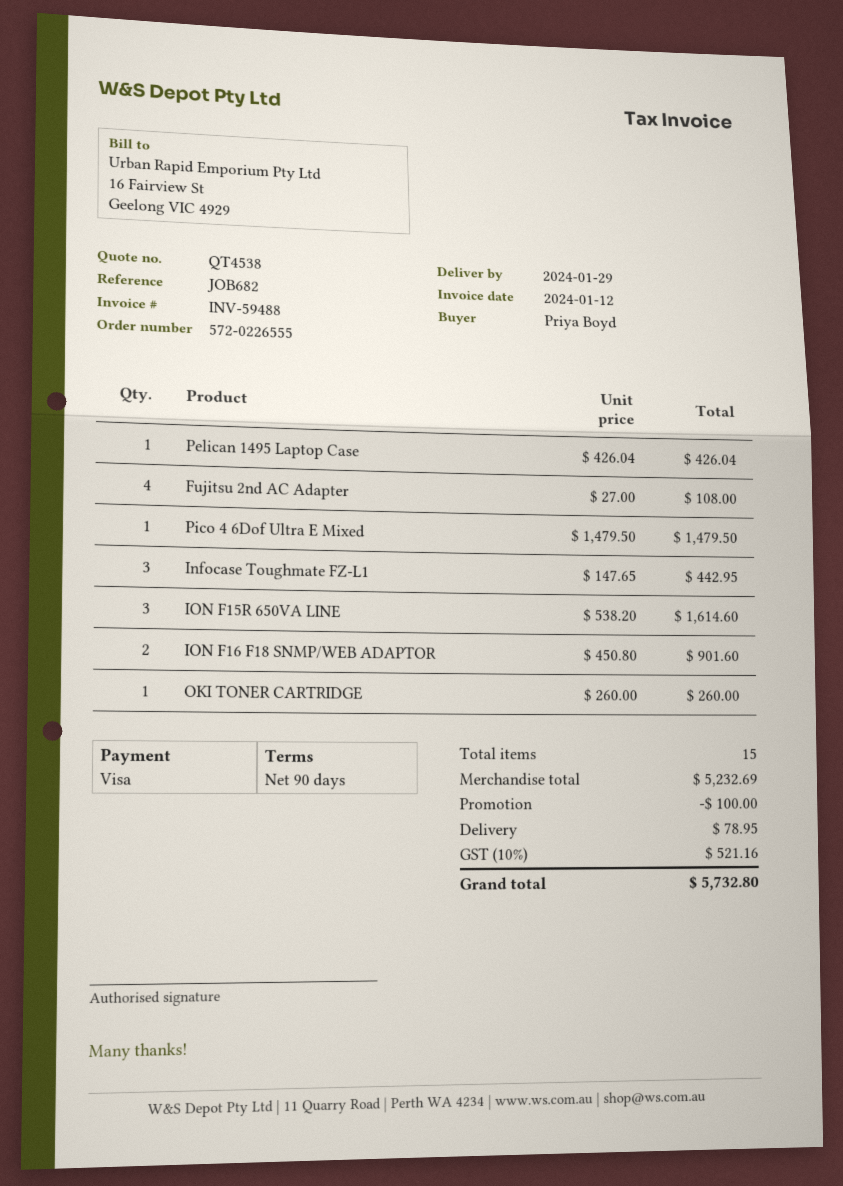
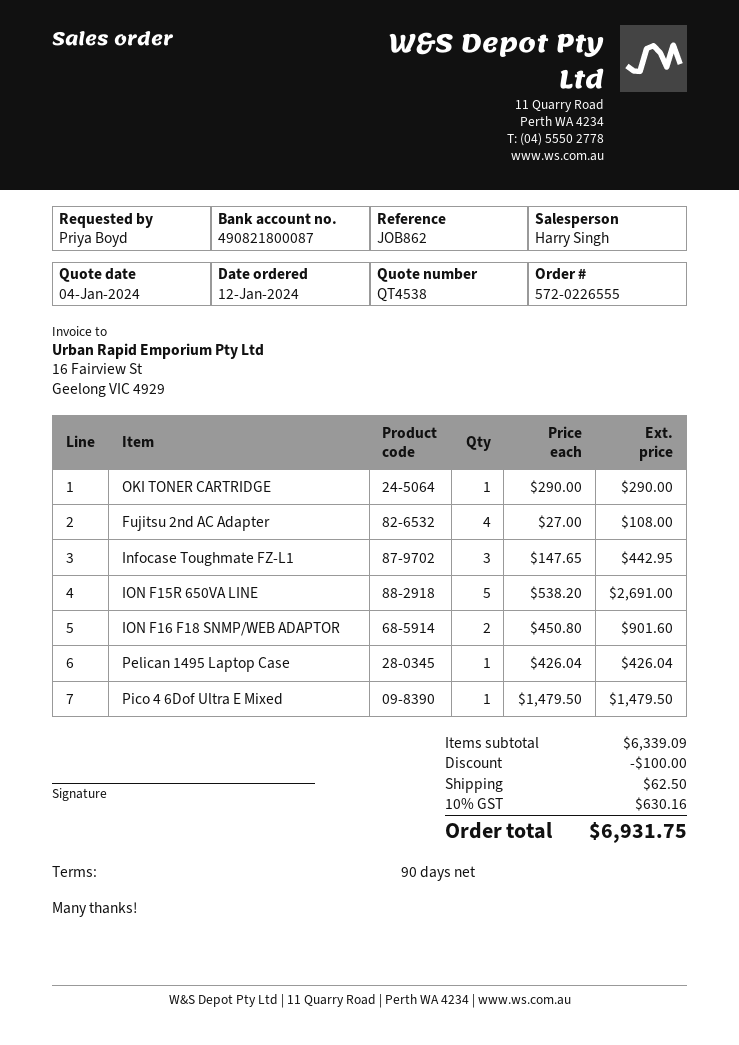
reference: JOB682 -> JOB862
ION F15R 650VA LINE: 3 x 538.20 = 1614.60 -> 5 x 538.20 = 2691.00
OKI TONER CARTRIDGE: 1 x 260.00 = 260.00 -> 1 x 290.00 = 290.00
subtotal: 5232.69 -> 6339.09
shipping: 78.95 -> 62.50
tax: 10% = 521.16 -> 10% = 630.16
total: 5732.80 -> 6931.75

